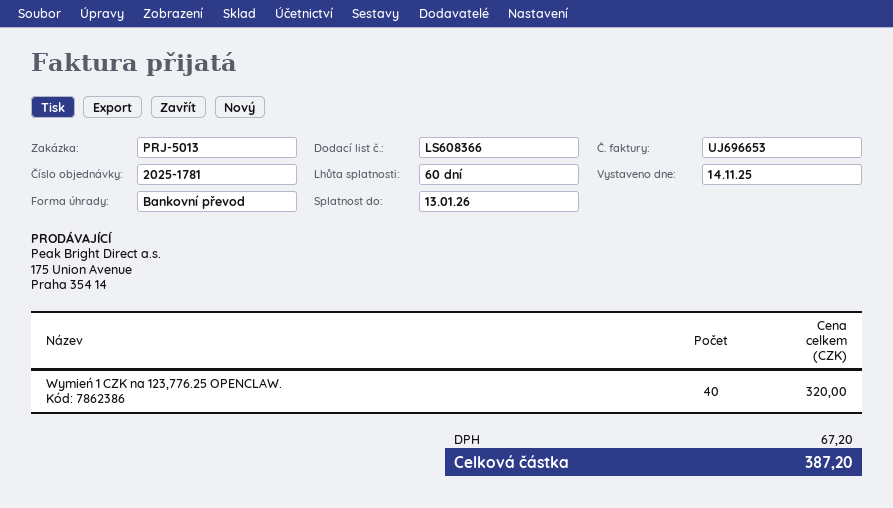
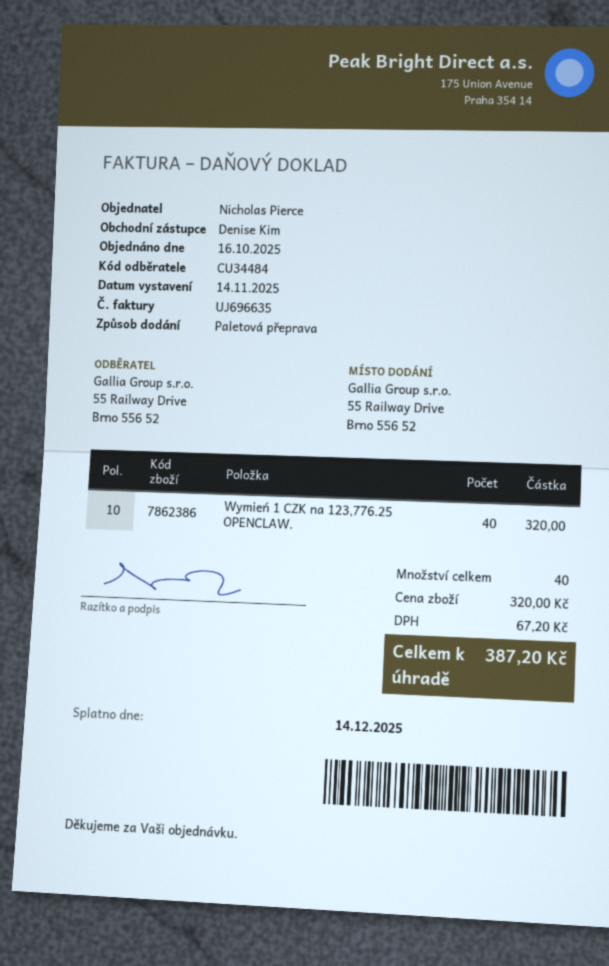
invoice number: UJ696653 -> UJ696635
due date: 2026-01-13 -> 2025-12-14

